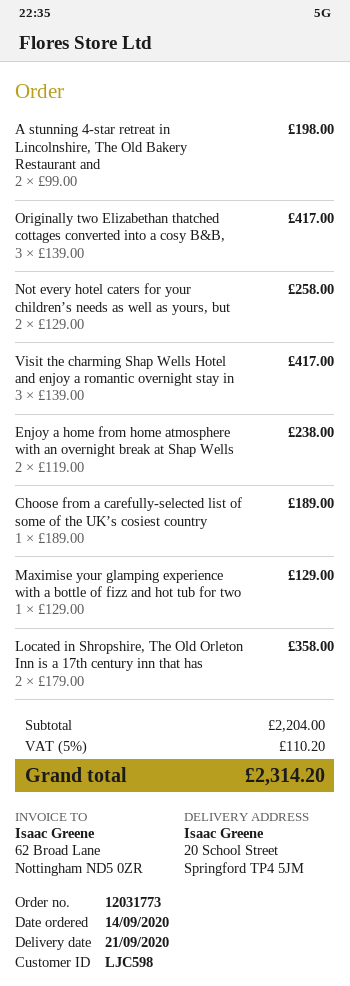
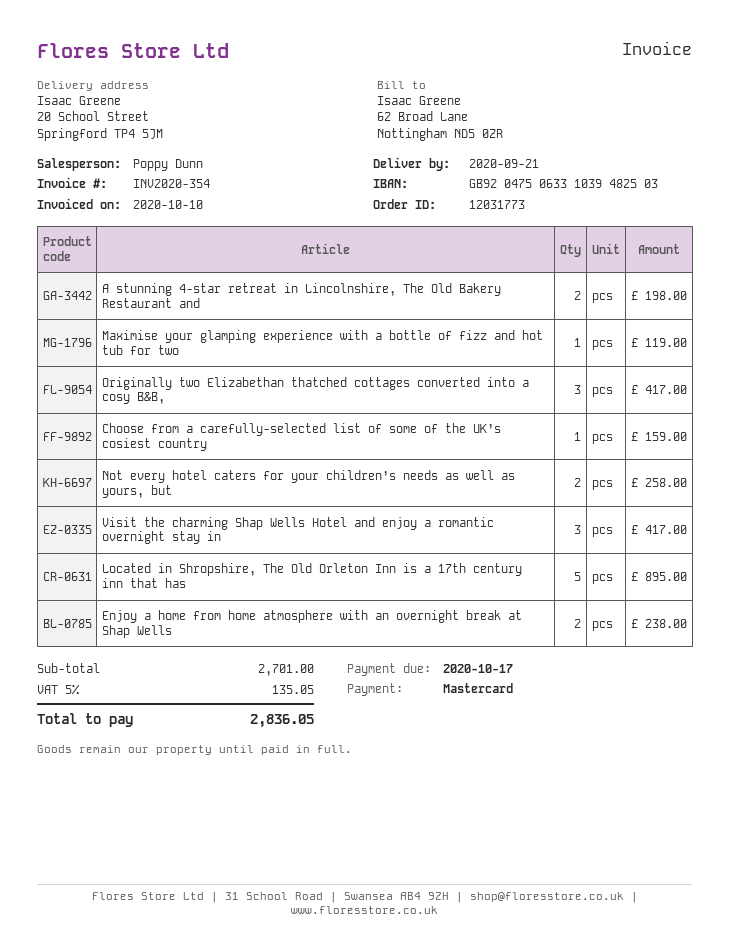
Choose from a carefully-selected list of some of the UK’s cosiest country: 1 for 189.00 -> 1 for 159.00
Maximise your glamping experience with a bottle of fizz and hot tub for two: 1 for 129.00 -> 1 for 119.00
Located in Shropshire, The Old Orleton Inn is a 17th century inn that has: 2 for 358.00 -> 5 for 895.00
subtotal: 2204.00 -> 2701.00
tax: 5% = 110.20 -> 5% = 135.05
total: 2314.20 -> 2836.05

